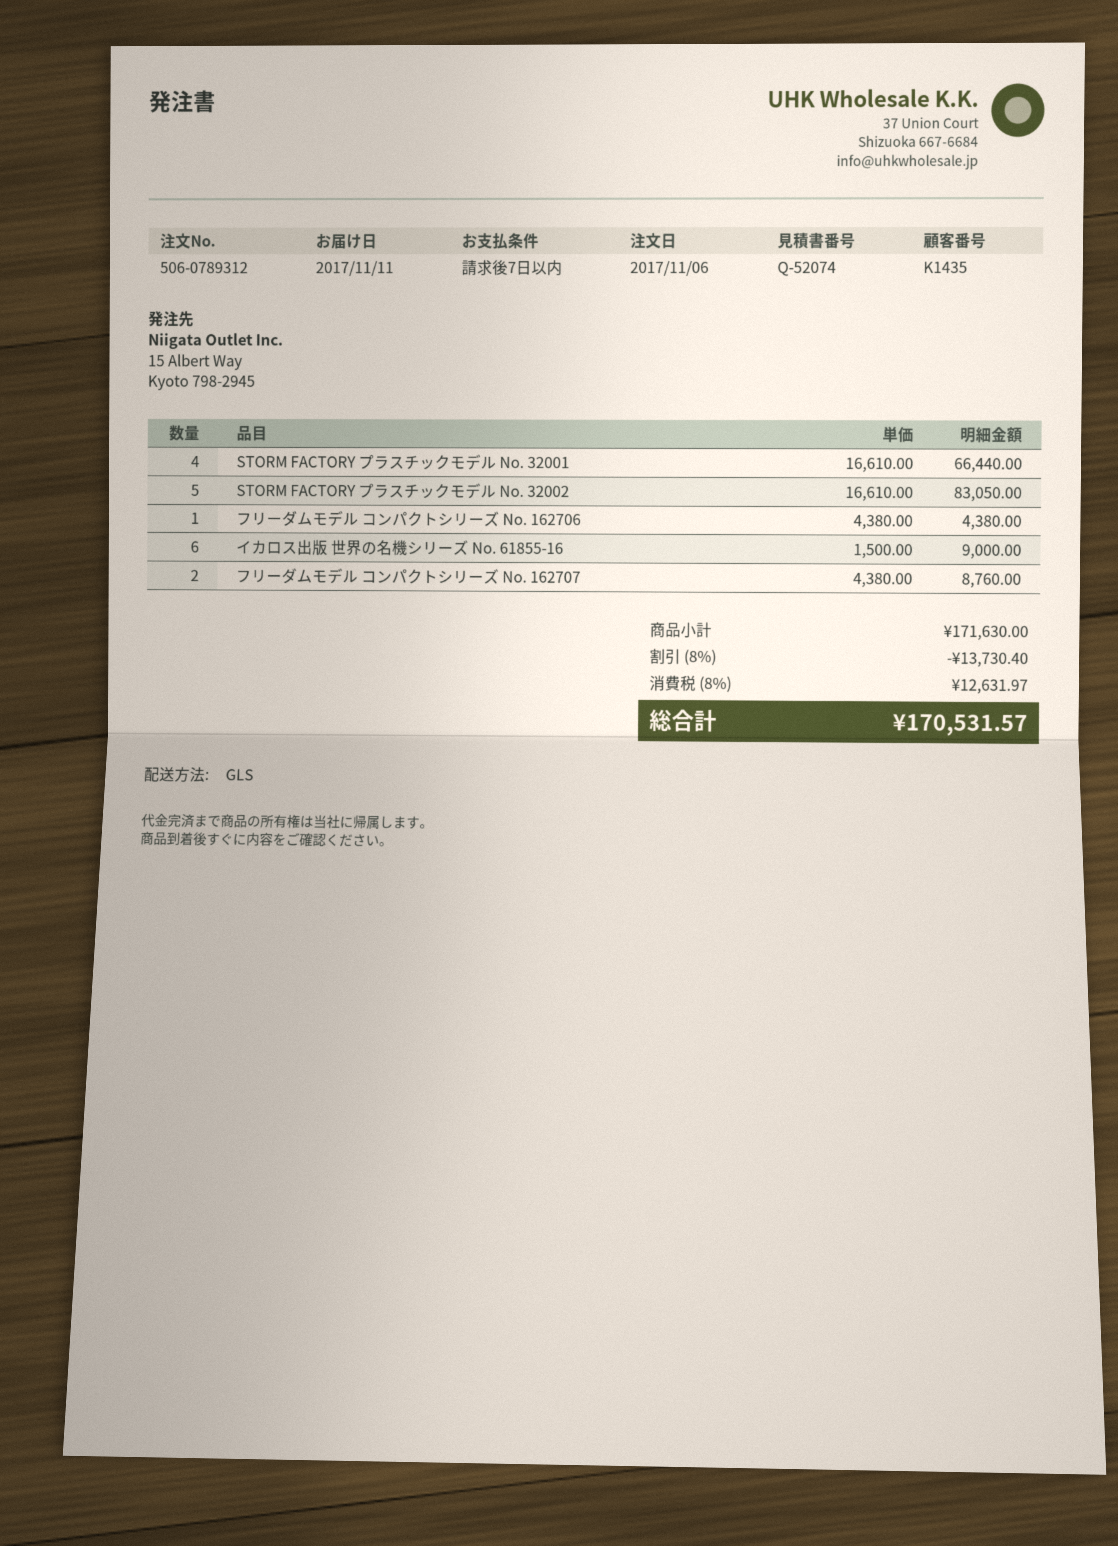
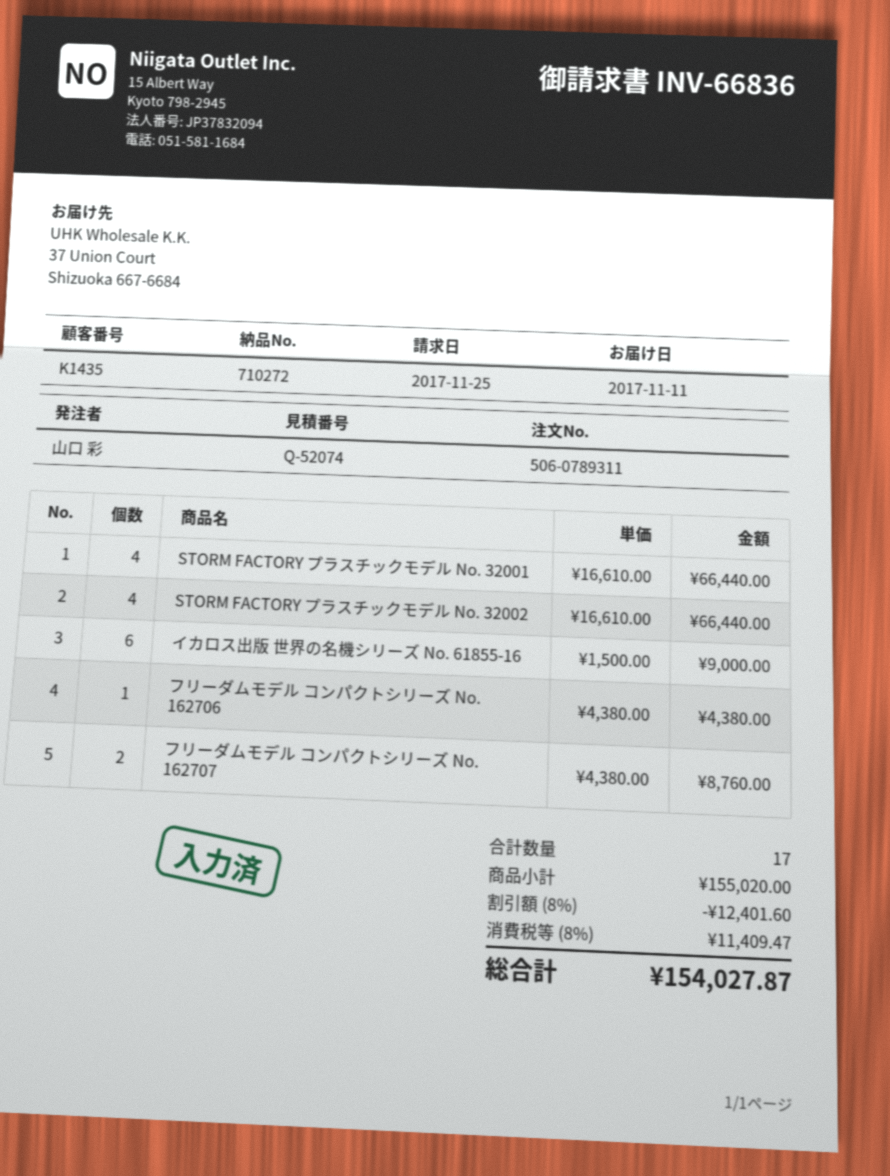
order number: 506-0789312 -> 506-0789311
STORM FACTORY プラスチックモデル No. 32002: 5 x 16610.00 = 83050.00 -> 4 x 16610.00 = 66440.00
subtotal: 171630.00 -> 155020.00
discount: 8% = 13730.40 -> 8% = 12401.60
tax: 8% = 12631.97 -> 8% = 11409.47
total: 170531.57 -> 154027.87

